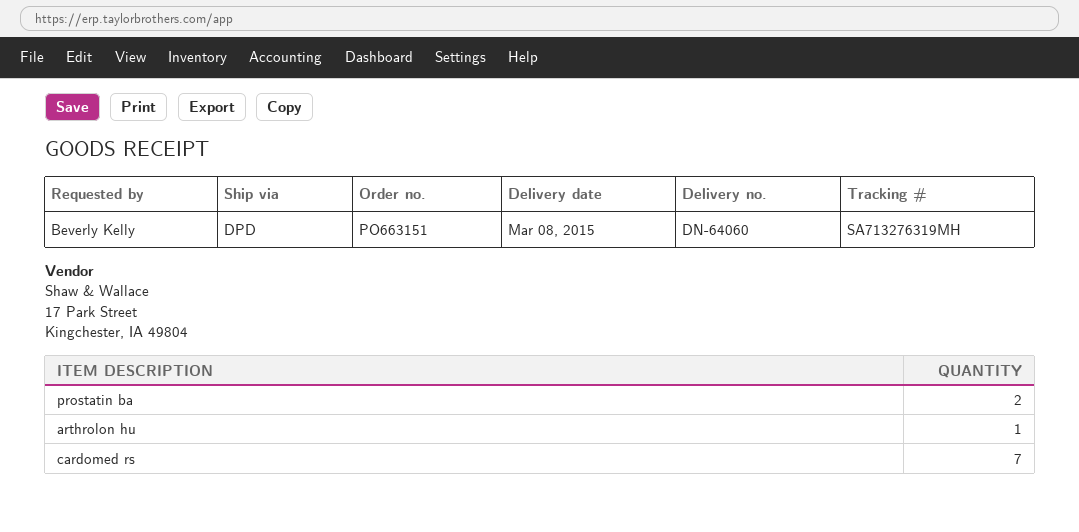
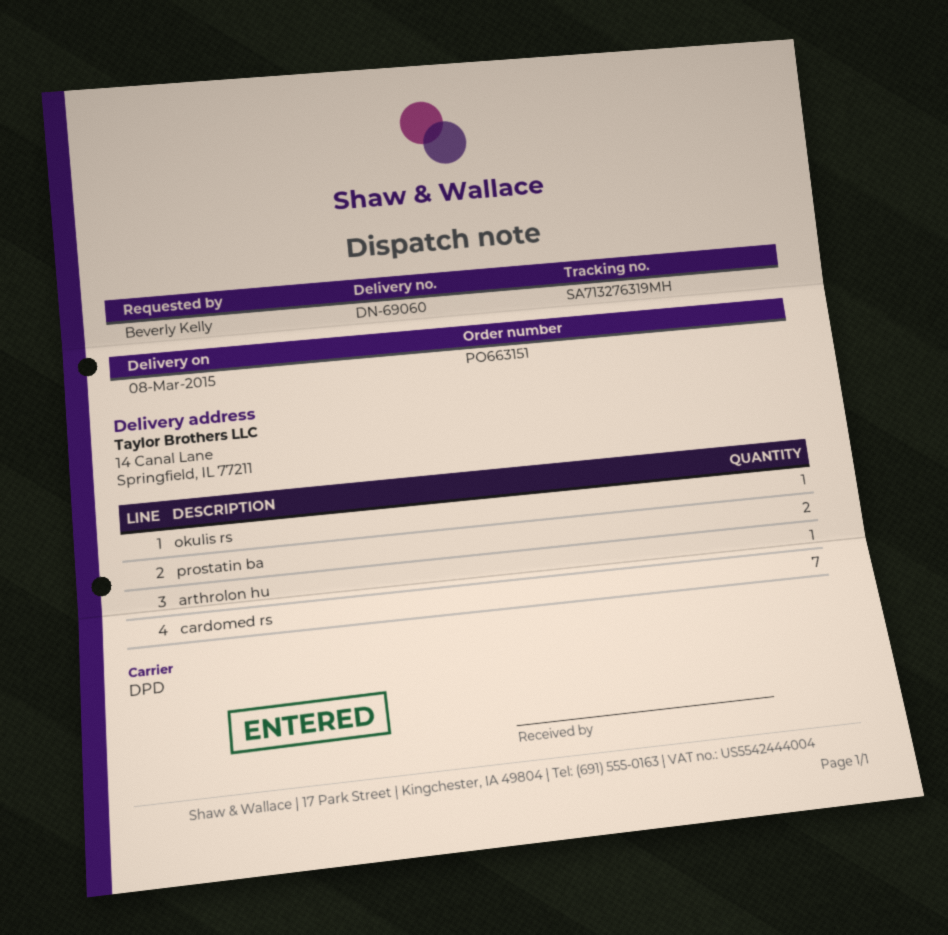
delivery note number: DN-64060 -> DN-69060
okulis rs: none -> 1

